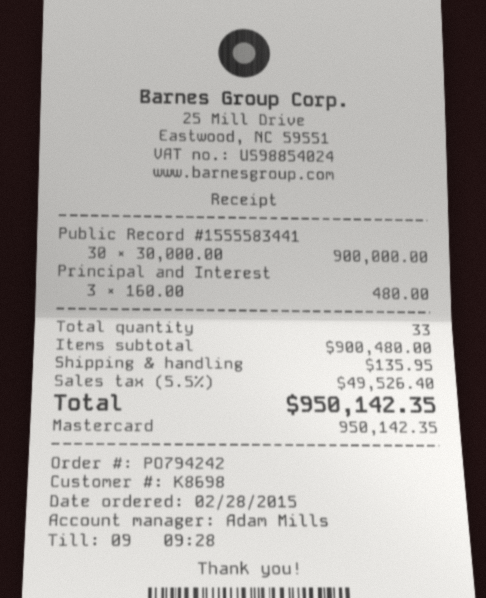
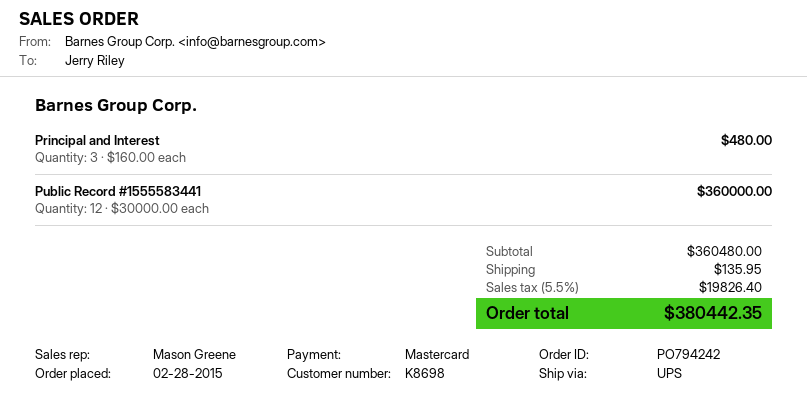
sales rep: Adam Mills -> Mason Greene
Public Record #1555583441: 30 x 30000.00 = 900000.00 -> 12 x 30000.00 = 360000.00
subtotal: 900480.00 -> 360480.00
tax: 5.5% = 49526.40 -> 5.5% = 19826.40
total: 950142.35 -> 380442.35

